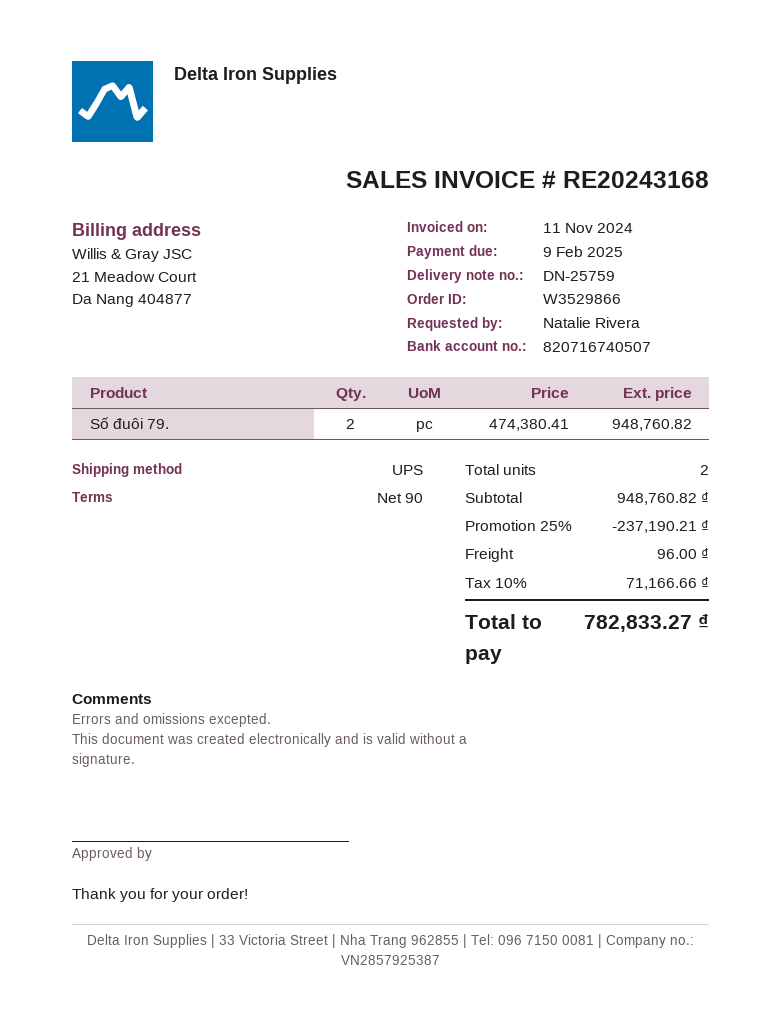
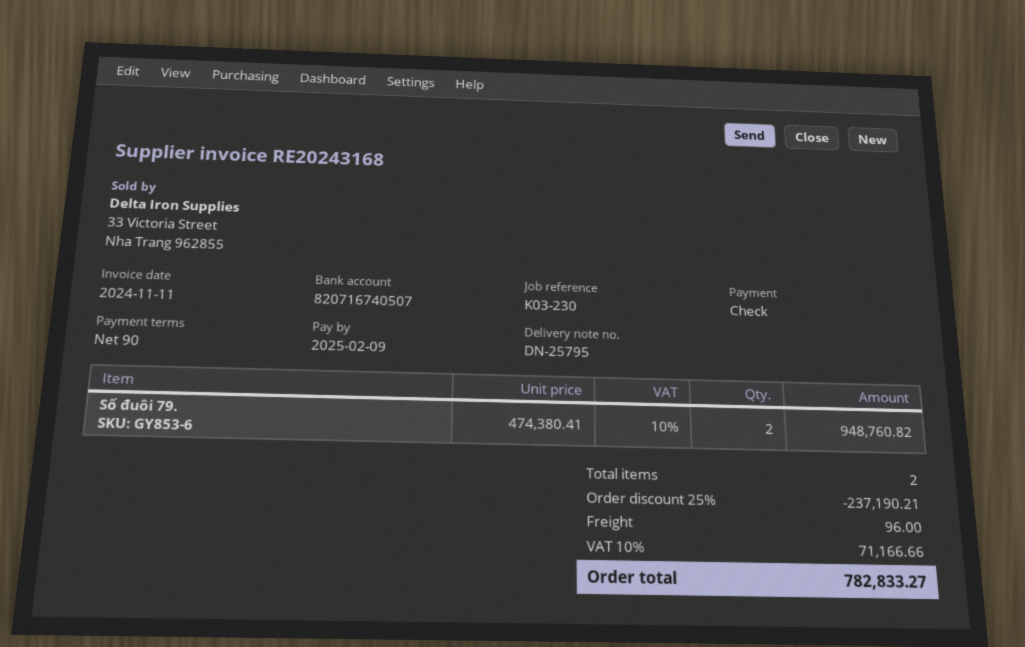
delivery note number: DN-25759 -> DN-25795

